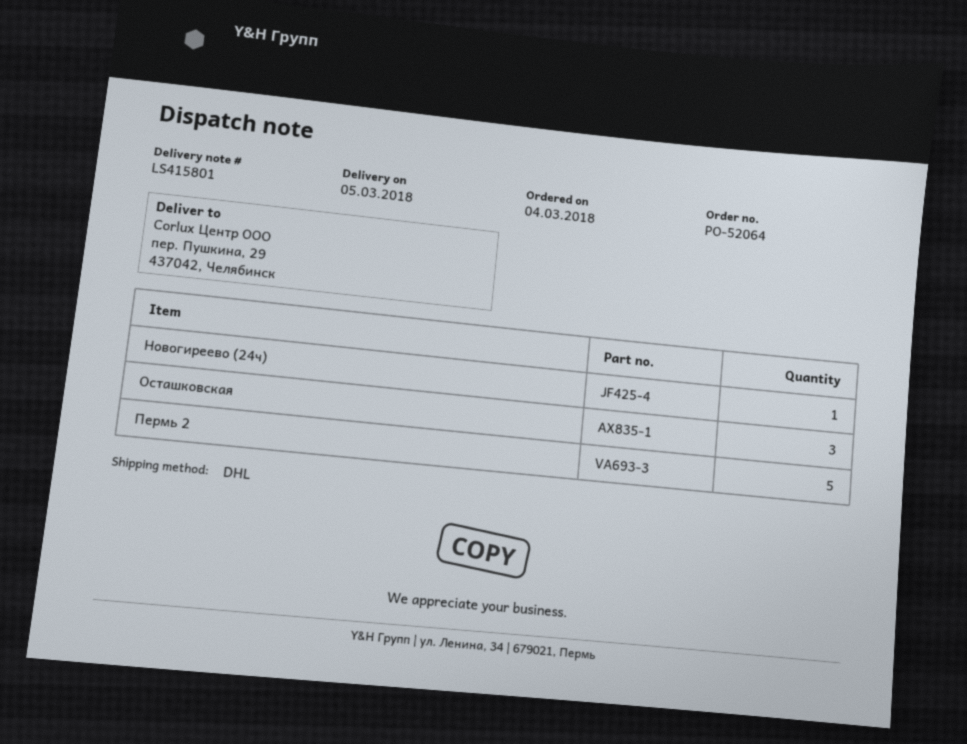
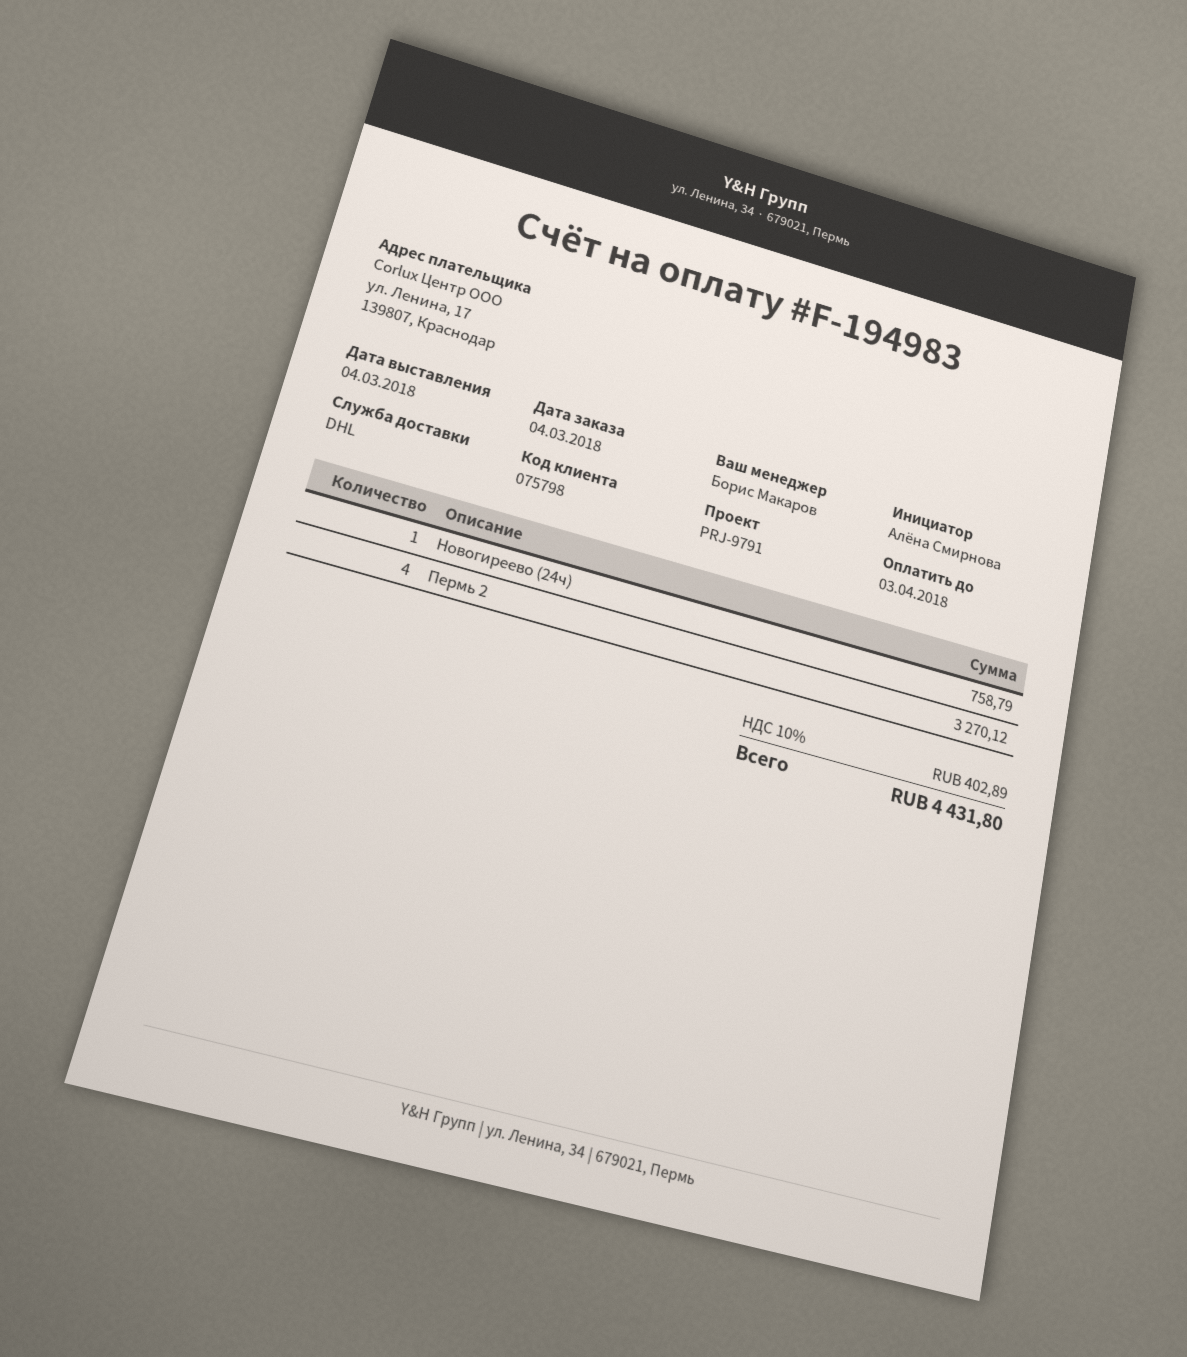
Осташковская: 3 -> none
Пермь 2: 5 -> 4

